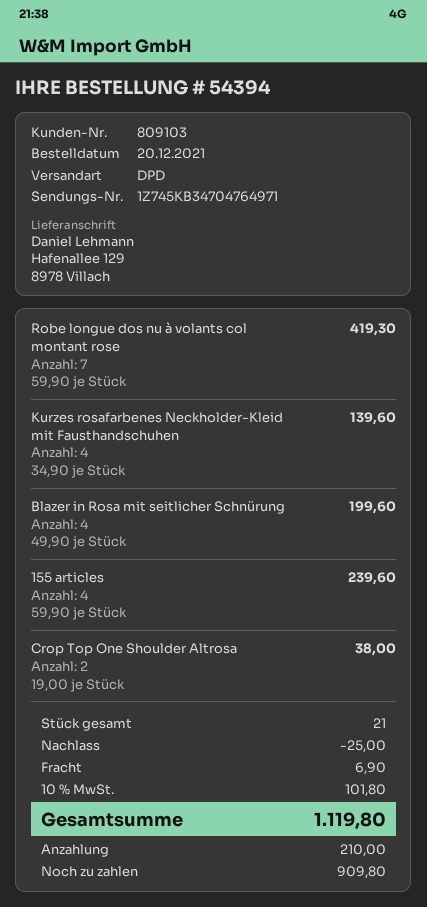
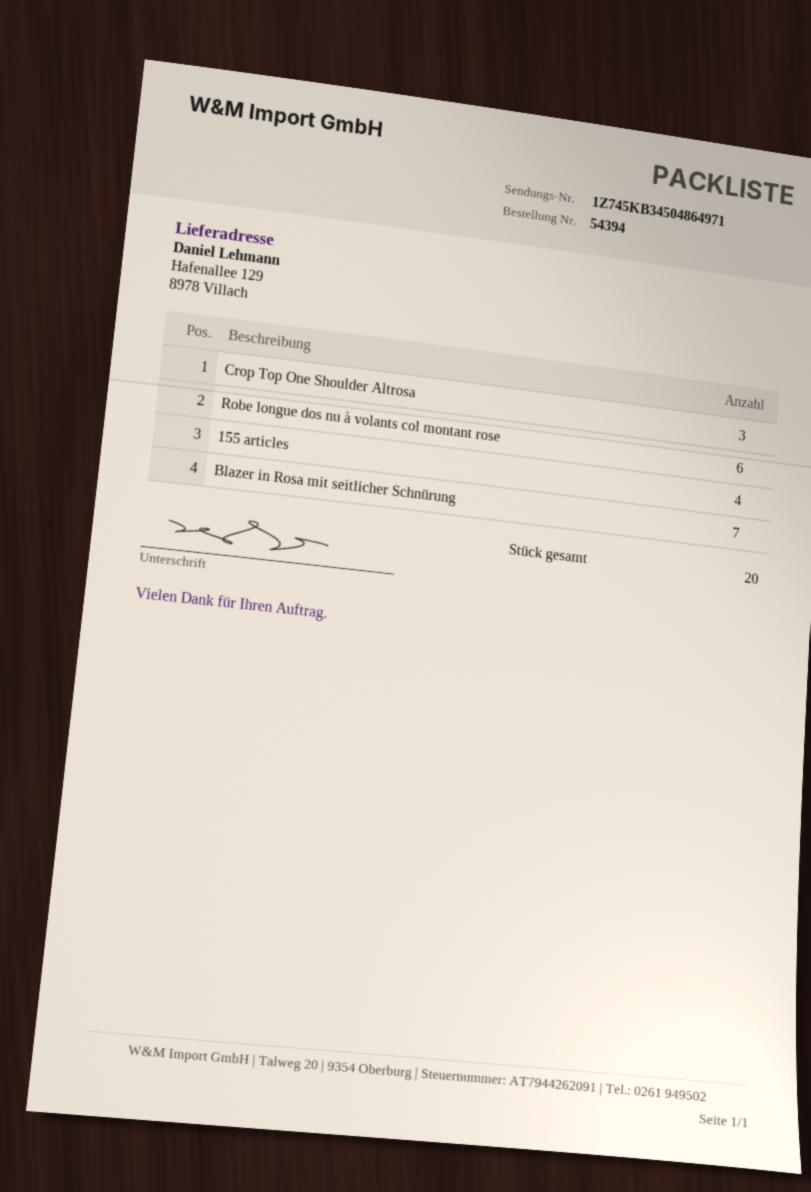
tracking number: 1Z745KB34704764971 -> 1Z745KB34504864971
Robe longue dos nu à volants col montant rose: 7 -> 6
Kurzes rosafarbenes Neckholder-Kleid mit Fausthandschuhen: 4 -> none
Blazer in Rosa mit seitlicher Schnürung: 4 -> 7
Crop Top One Shoulder Altrosa: 2 -> 3
total quantity: 21 -> 20

